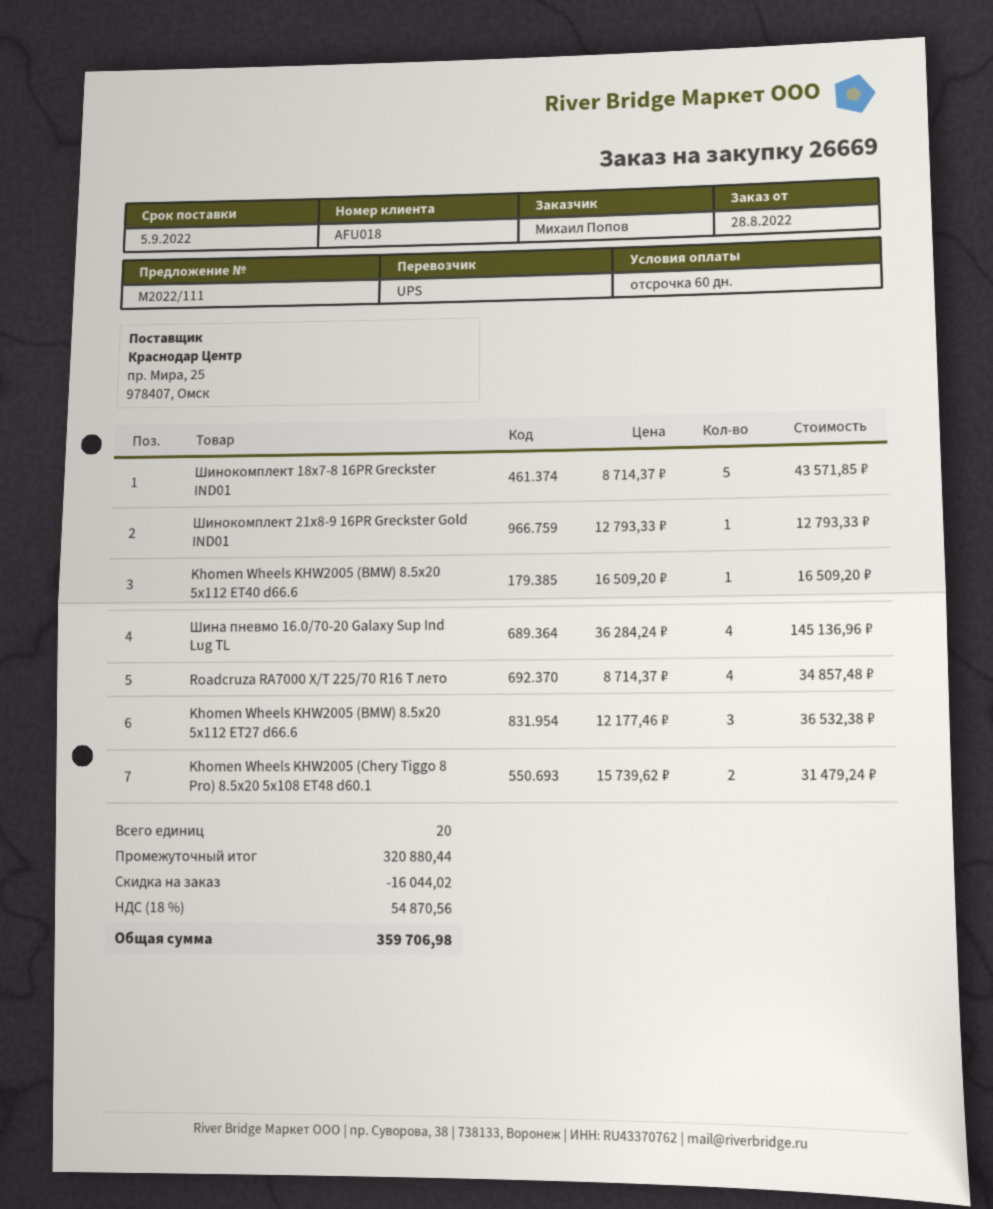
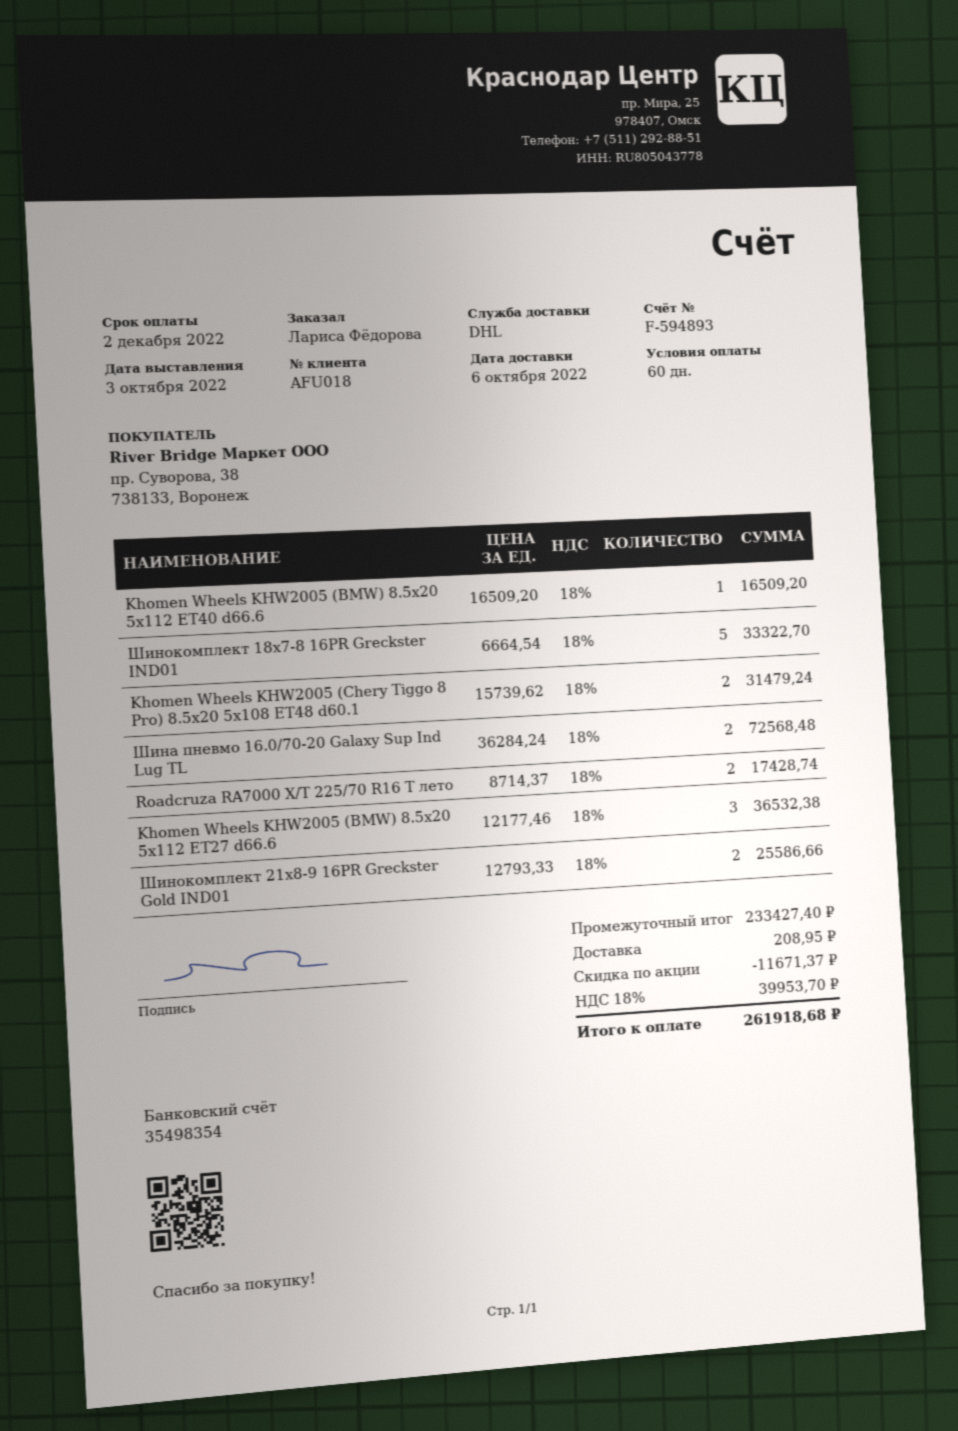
delivery date: 2022-09-05 -> 2022-10-06
ordered by: Михаил Попов -> Лариса Фёдорова
shipping method: UPS -> DHL
Шинокомплект 18x7-8 16PR Greckster IND01: 5 x 8714.37 = 43571.85 -> 5 x 6664.54 = 33322.70
Шинокомплект 21x8-9 16PR Greckster Gold IND01: 1 x 12793.33 = 12793.33 -> 2 x 12793.33 = 25586.66
Шина пневмо 16.0/70-20 Galaxy Sup Ind Lug TL: 4 x 36284.24 = 145136.96 -> 2 x 36284.24 = 72568.48
Roadcruza RA7000 X/T 225/70 R16 T лето: 4 x 8714.37 = 34857.48 -> 2 x 8714.37 = 17428.74
subtotal: 320880.44 -> 233427.40
discount: 16044.02 -> 11671.37
shipping: none -> 208.95
tax: 18% = 54870.56 -> 18% = 39953.70
total: 359706.98 -> 261918.68

